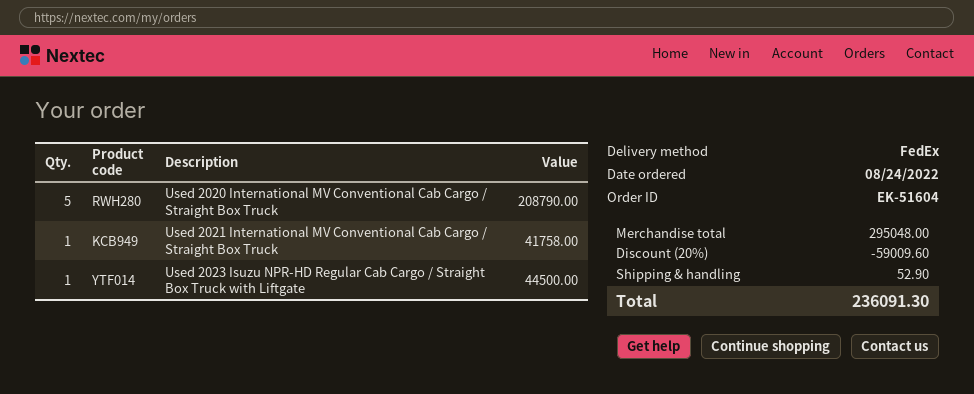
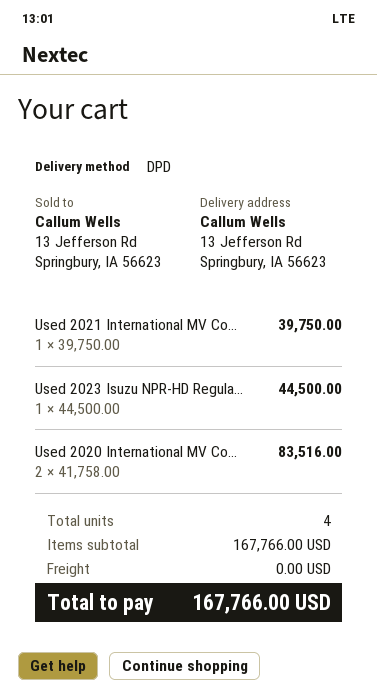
shipping method: FedEx -> DPD
Used 2020 International MV Conventional Cab Cargo / Straight Box Truck: 5 for 208790.00 -> 2 for 83516.00
Used 2021 International MV Conventional Cab Cargo / Straight Box Truck: 1 for 41758.00 -> 1 for 39750.00
subtotal: 295048.00 -> 167766.00
discount: 20% = 59009.60 -> none
shipping: 52.90 -> 0.00
total: 236091.30 -> 167766.00

